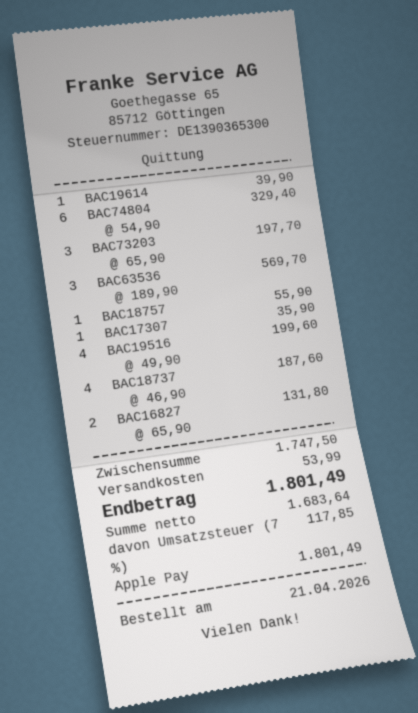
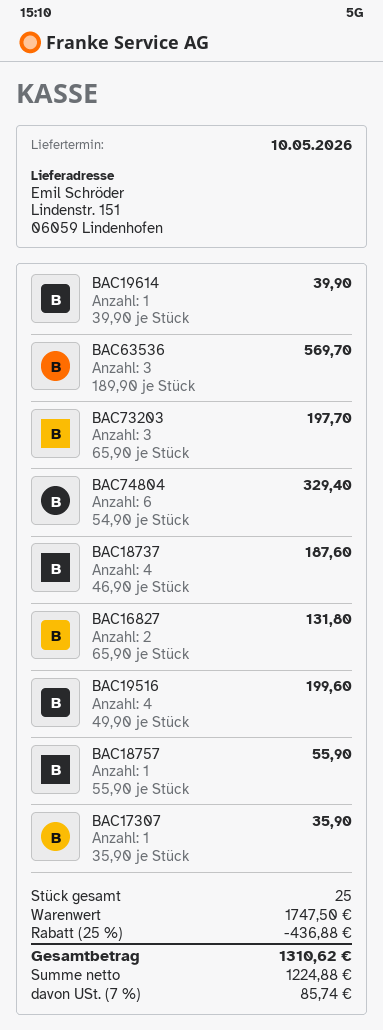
discount: none -> 25% = 436.88
shipping: 53.99 -> none
net: 1683.64 -> 1224.88
tax: 7% = 117.85 -> 7% = 85.74
total: 1801.49 -> 1310.62

